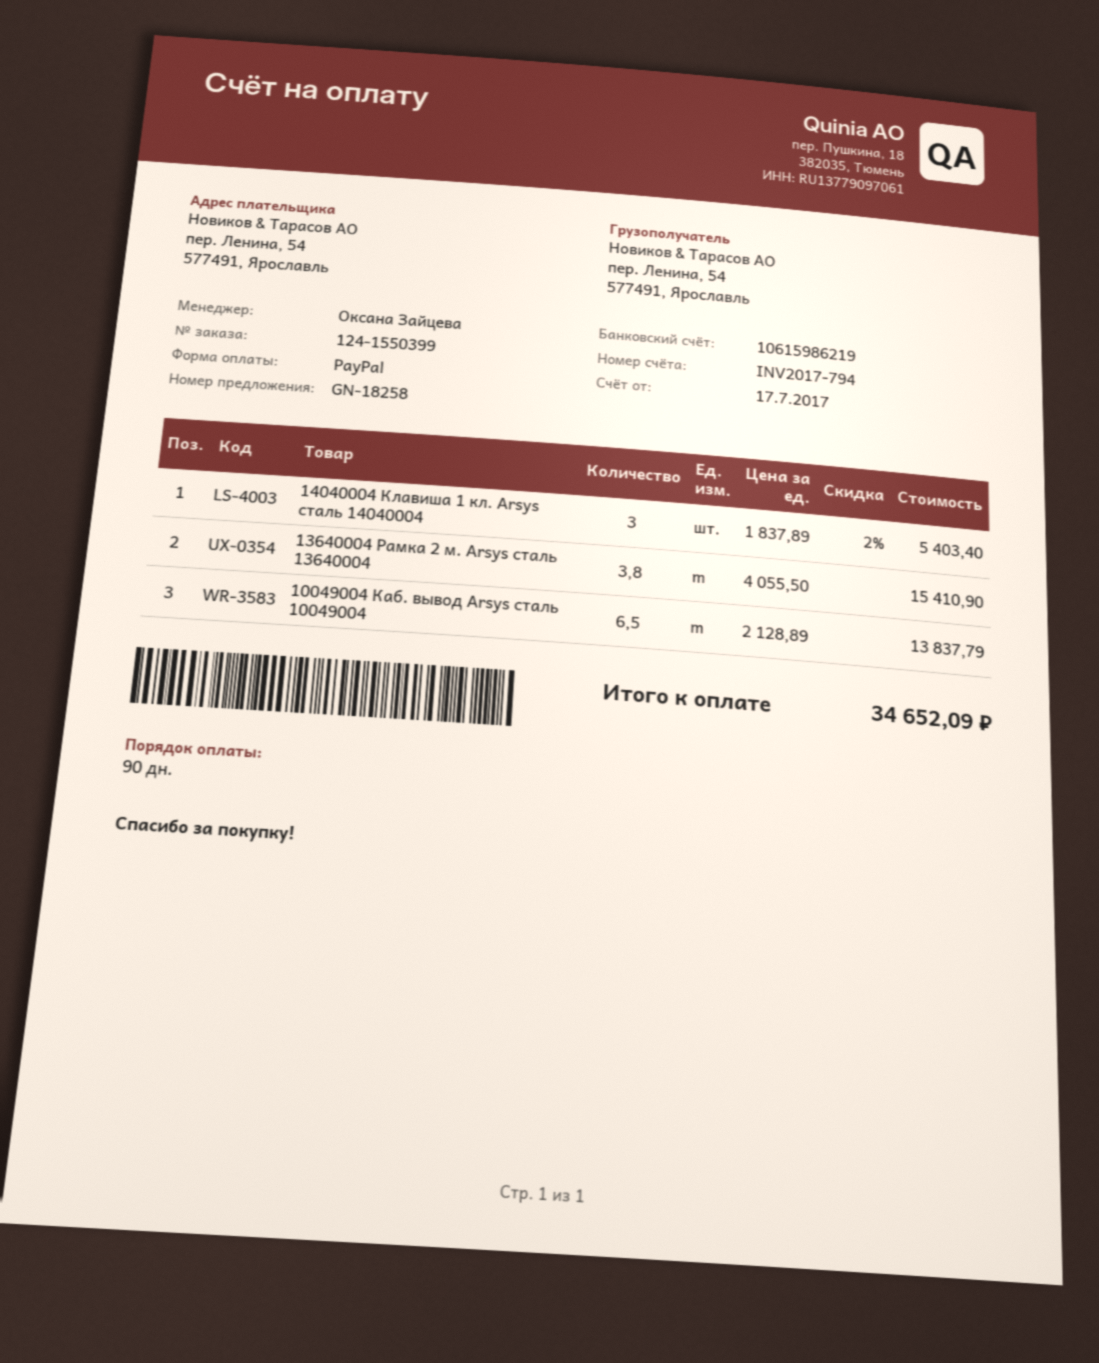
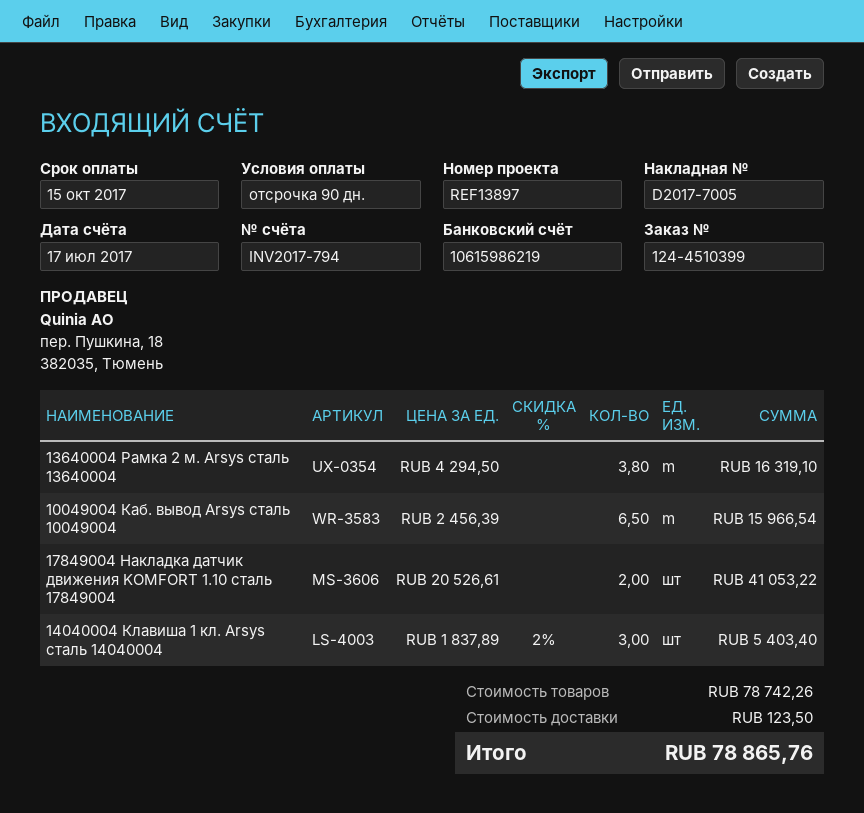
order number: 124-1550399 -> 124-4510399
13640004 Рамка 2 м. Arsys сталь 13640004: 3.8 x 4055.50 = 15410.90 -> 3.8 x 4294.50 = 16319.10
10049004 Каб. вывод Arsys сталь 10049004: 6.5 x 2128.89 = 13837.79 -> 6.5 x 2456.39 = 15966.54
17849004 Накладка датчик движения KOMFORT 1.10 сталь 17849004: none -> 2 x 20526.61 = 41053.22
shipping: none -> 123.50
total: 34652.09 -> 78865.76

